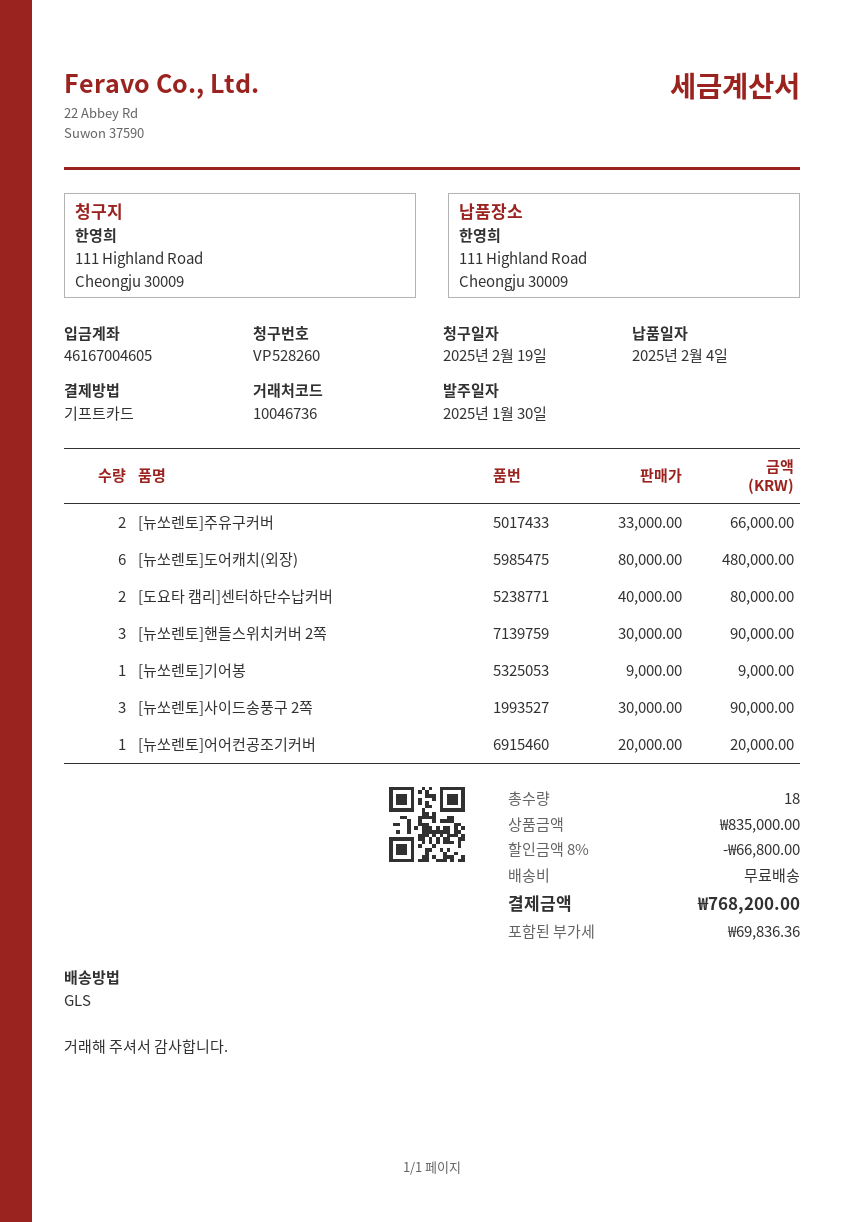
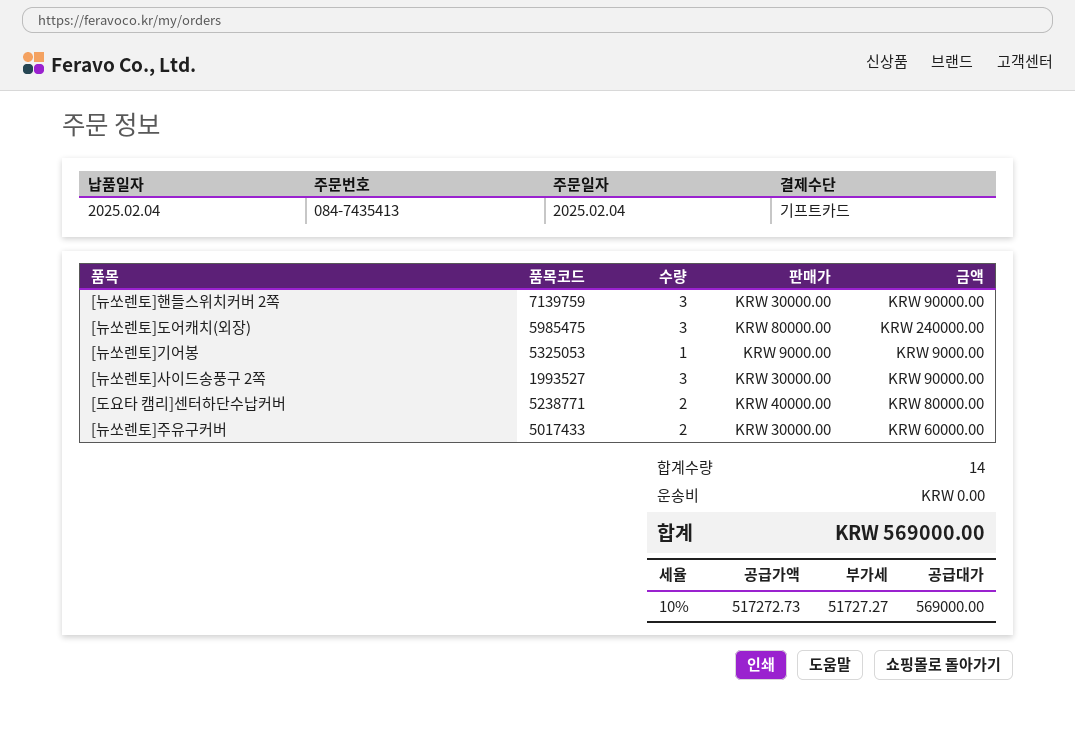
order date: 2025-01-30 -> 2025-02-04
[뉴쏘렌토]주유구커버: 2 x 33000.00 = 66000.00 -> 2 x 30000.00 = 60000.00
[뉴쏘렌토]도어캐치(외장): 6 x 80000.00 = 480000.00 -> 3 x 80000.00 = 240000.00
[뉴쏘렌토]어어컨공조기커버: 1 x 20000.00 = 20000.00 -> none
total quantity: 18 -> 14
discount: 8% = 66800.00 -> none
tax: 69836.36 -> 51727.27
total: 768200.00 -> 569000.00

